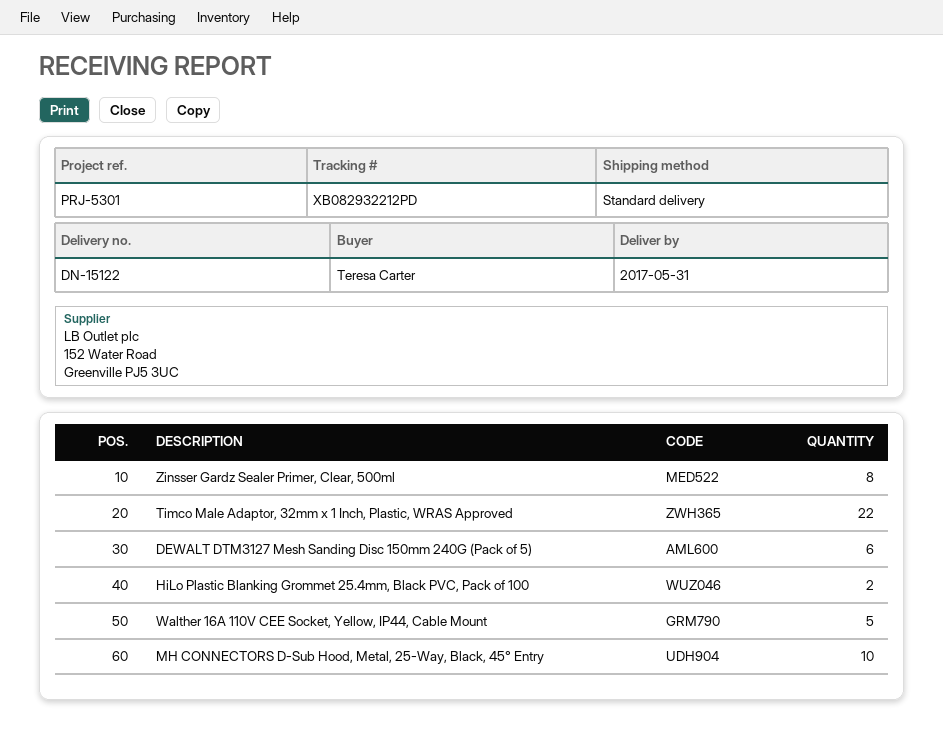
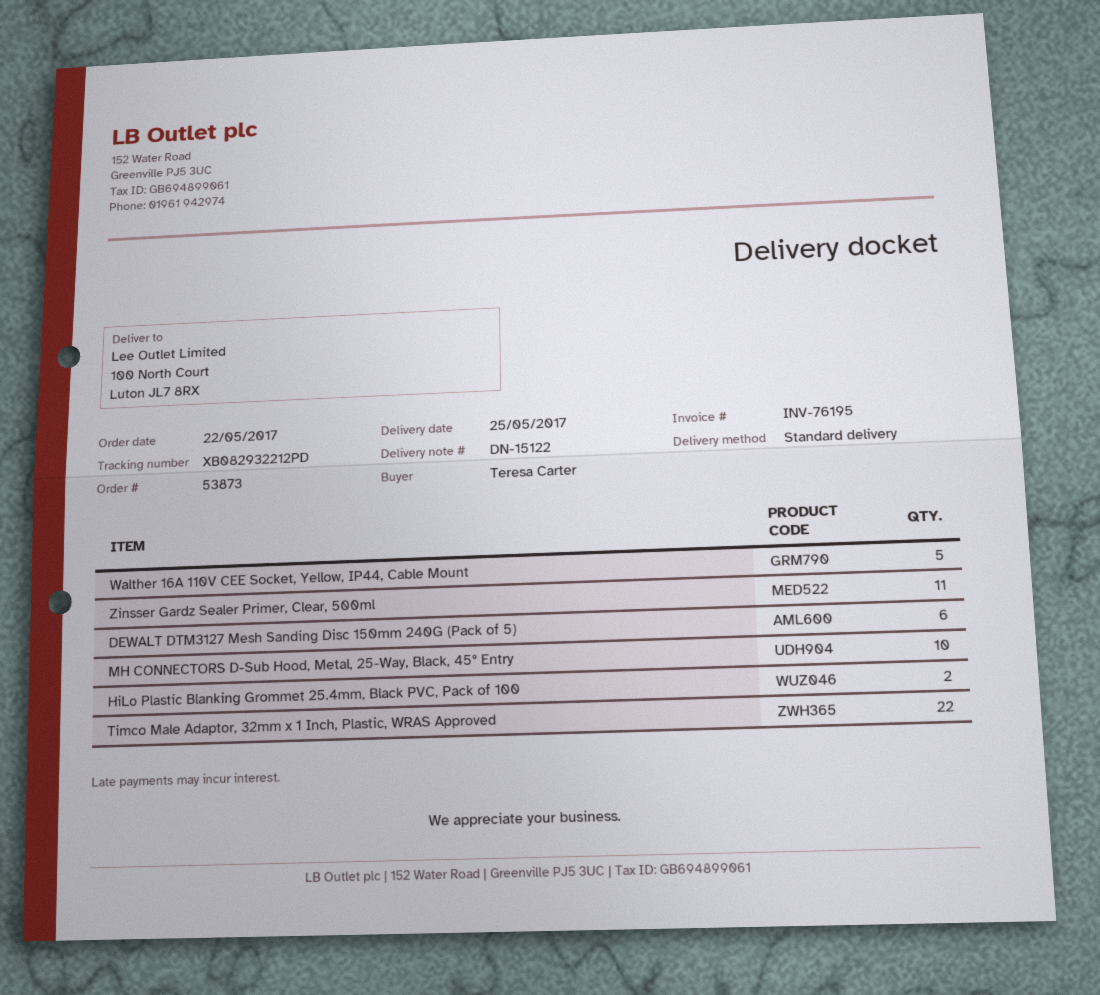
delivery date: 2017-05-31 -> 2017-05-25
Zinsser Gardz Sealer Primer, Clear, 500ml: 8 -> 11

